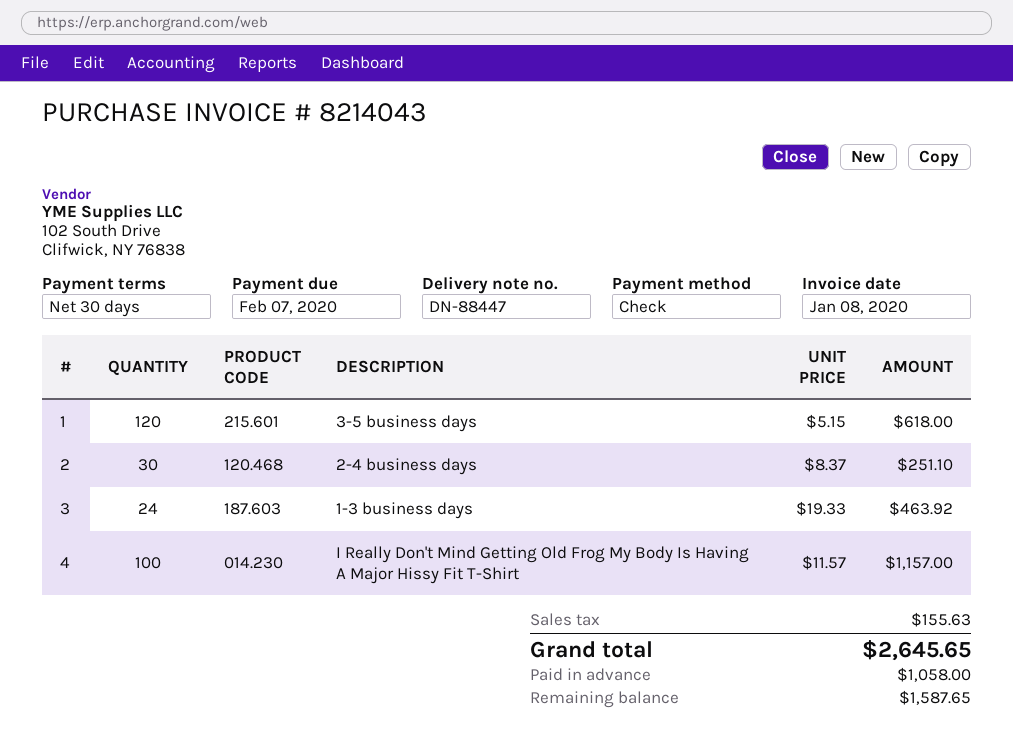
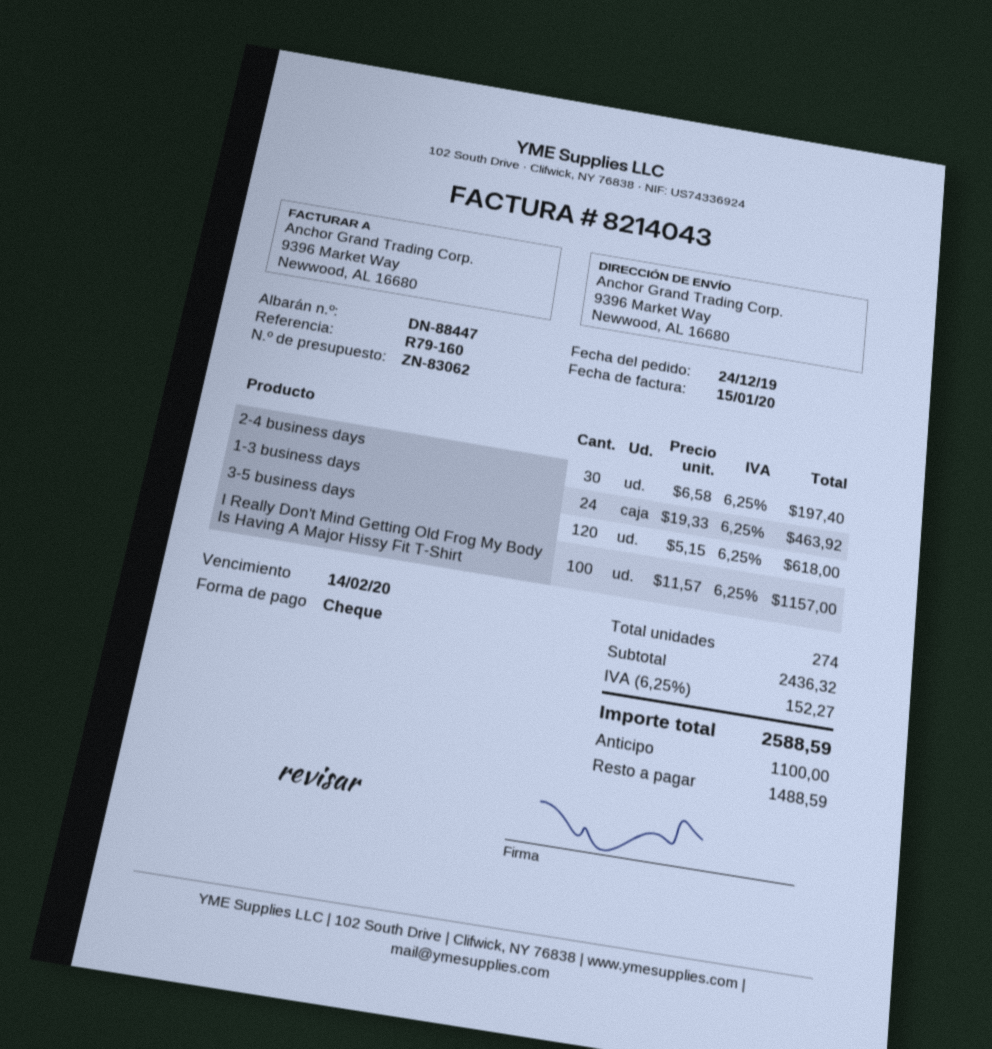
invoice date: 2020-01-08 -> 2020-01-15
due date: 2020-02-07 -> 2020-02-14
2-4 business days: 30 x 8.37 = 251.10 -> 30 x 6.58 = 197.40
tax: 155.63 -> 152.27
total: 2645.65 -> 2588.59
deposit: 1058.00 -> 1100.00
balance: 1587.65 -> 1488.59

